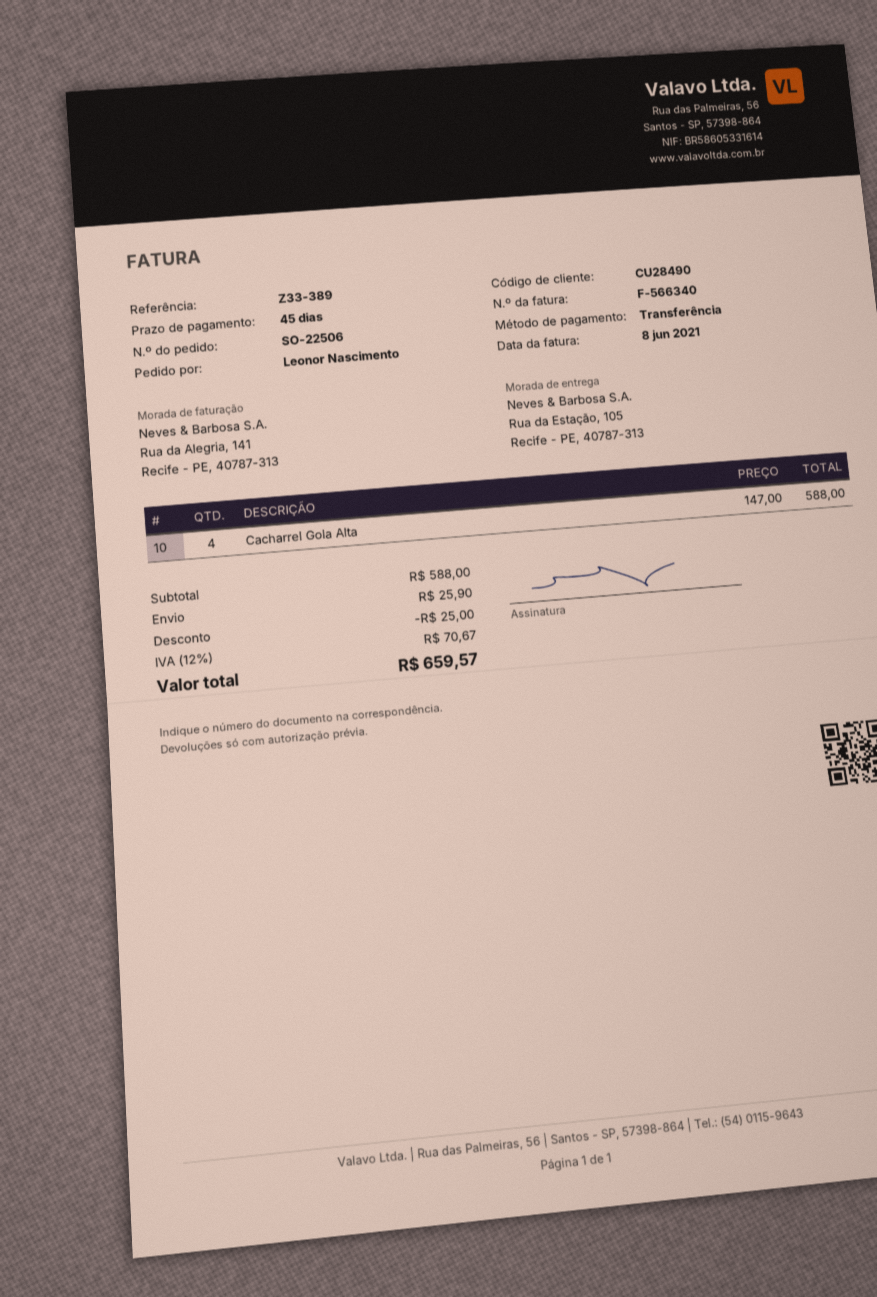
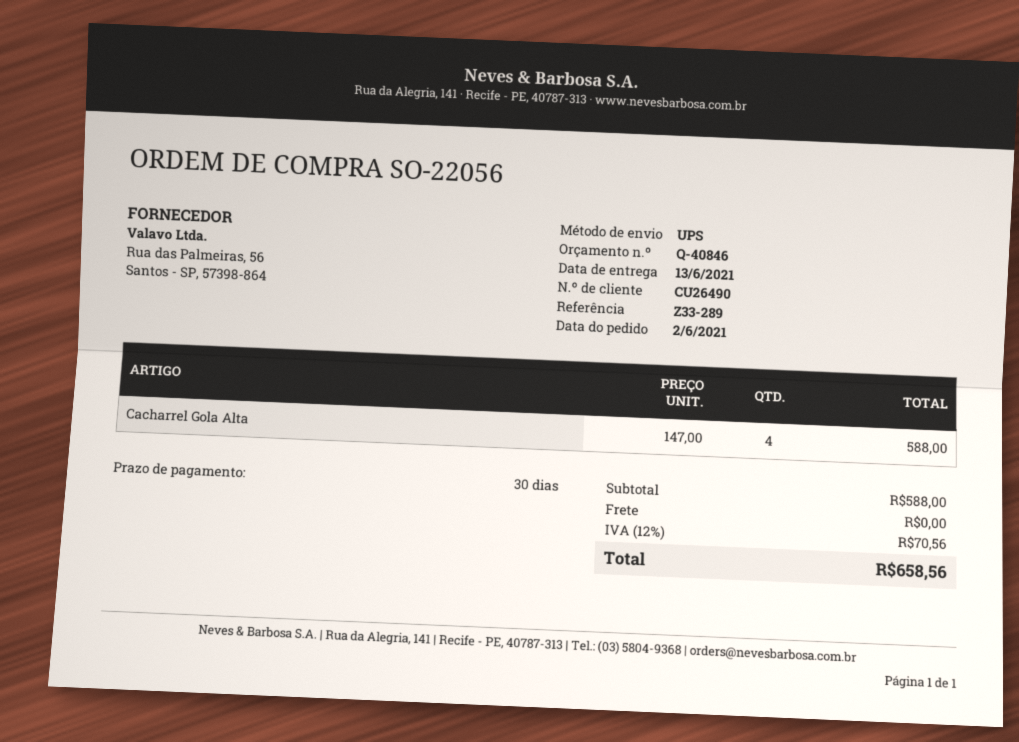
order number: SO-22506 -> SO-22056
payment terms: 45 days -> 30 days
customer number: CU28490 -> CU26490
reference: Z33-389 -> Z33-289
discount: 25.00 -> none
shipping: 25.90 -> 0.00
tax: 12% = 70.67 -> 12% = 70.56
total: 659.57 -> 658.56

